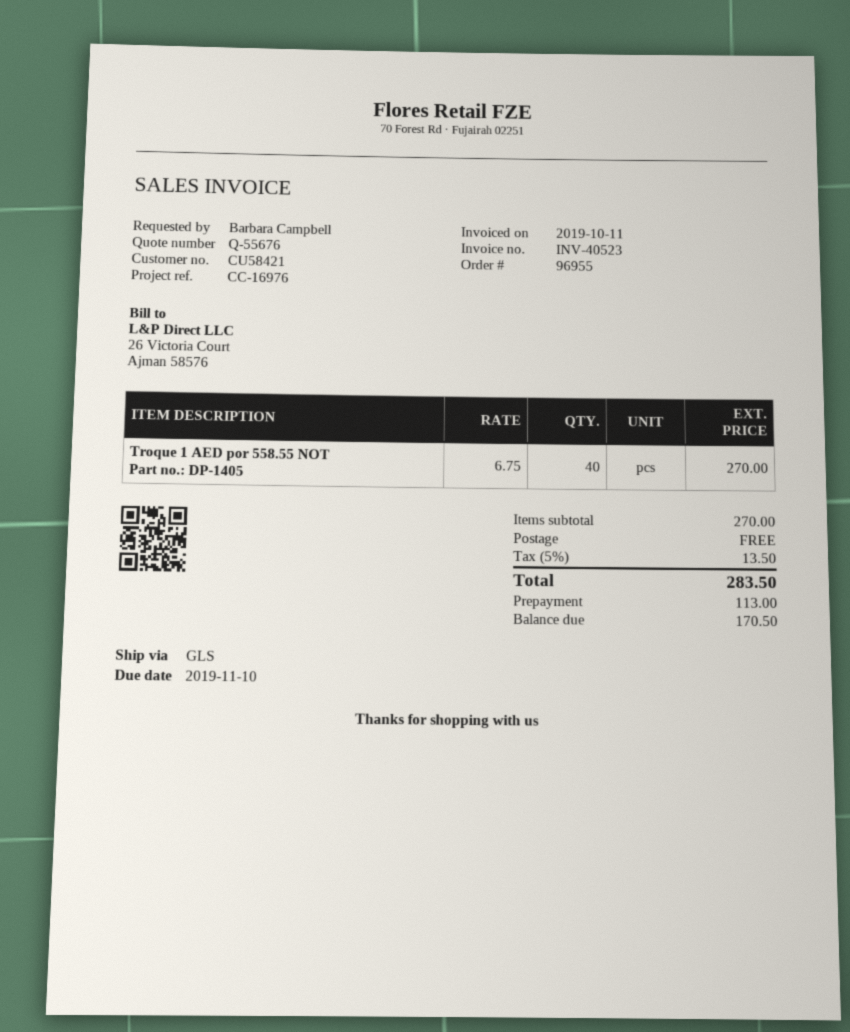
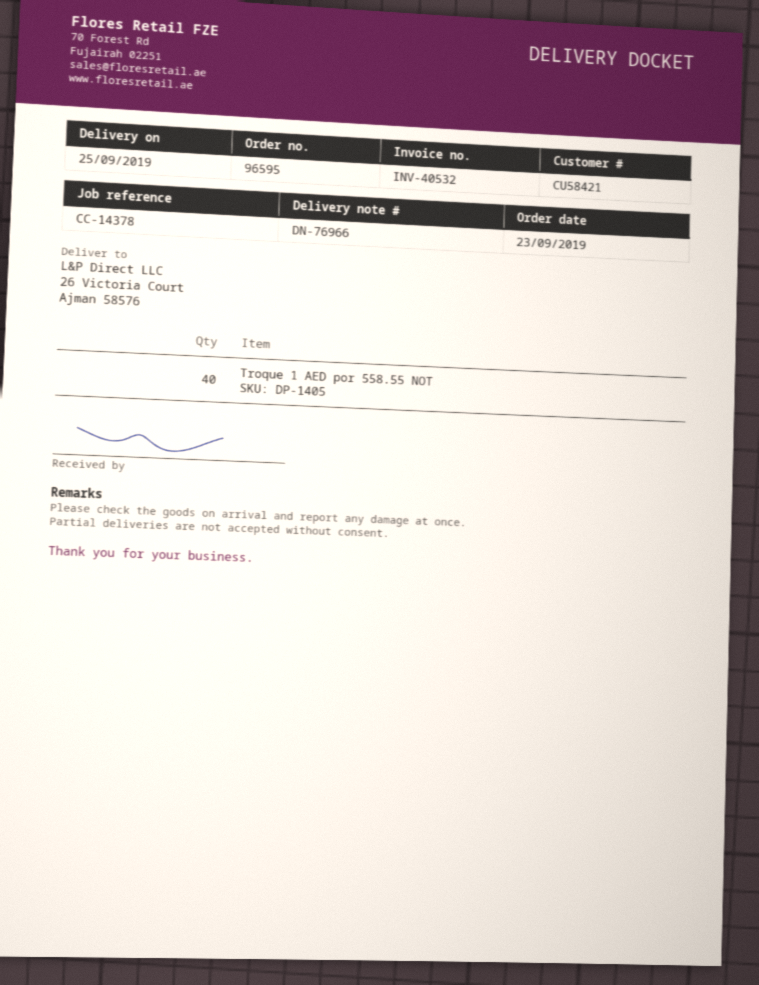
order number: 96955 -> 96595
invoice number: INV-40523 -> INV-40532
reference: CC-16976 -> CC-14378

